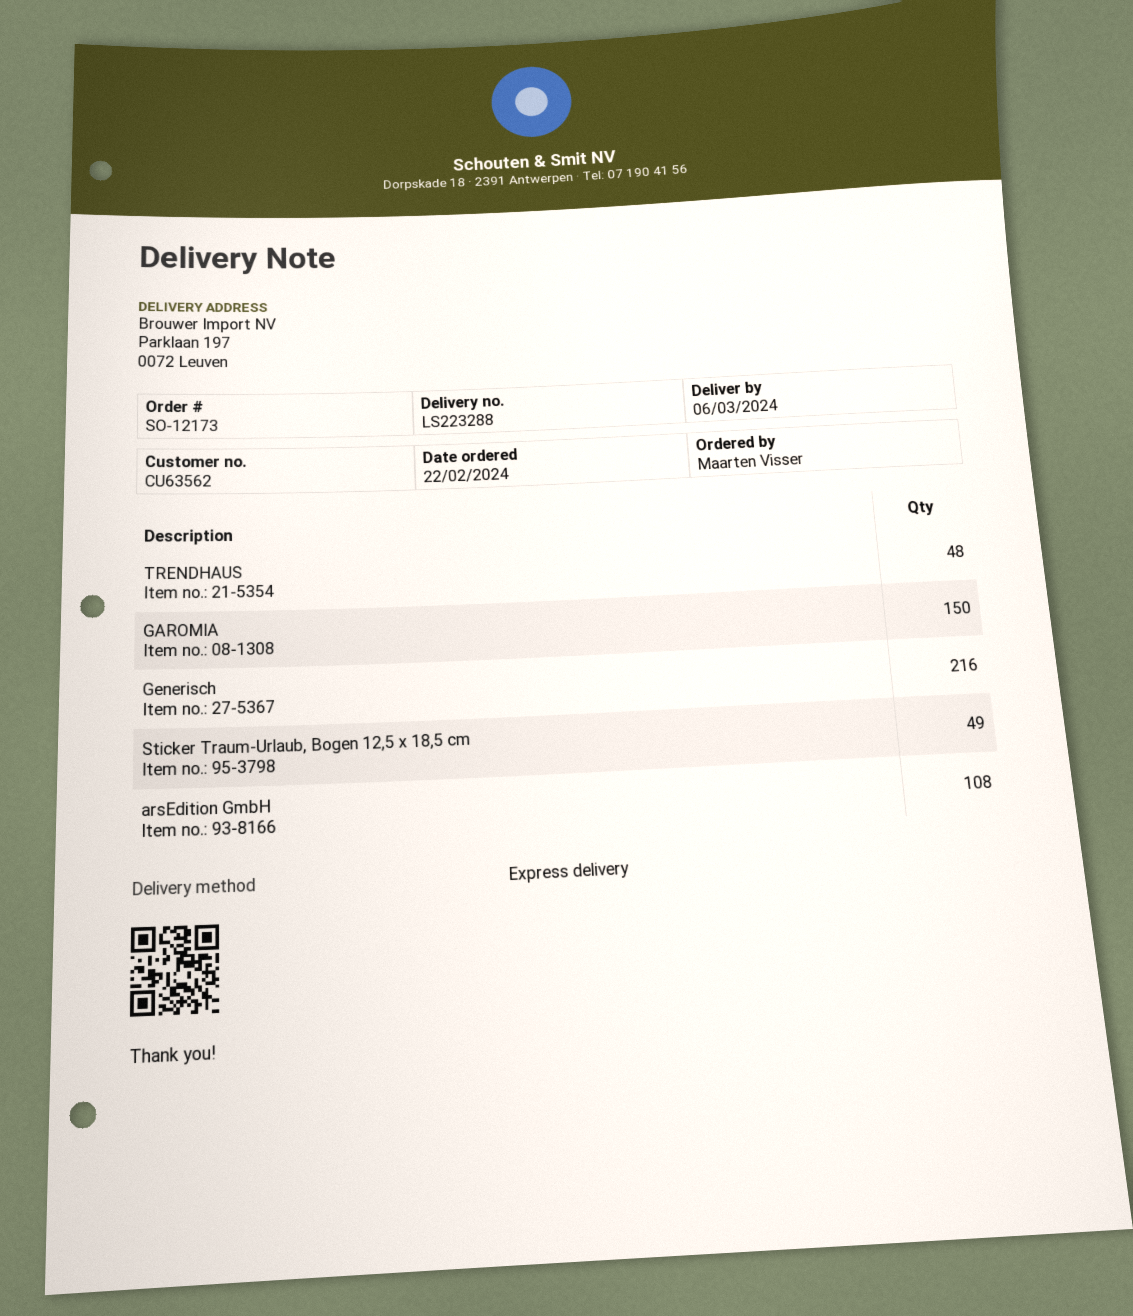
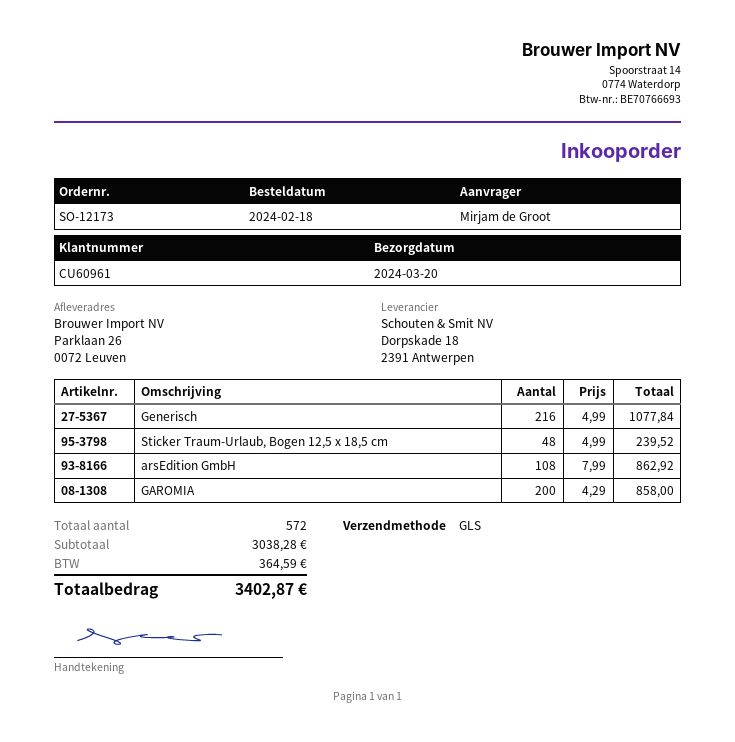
order date: 2024-02-22 -> 2024-02-18
delivery date: 2024-03-06 -> 2024-03-20
customer number: CU63562 -> CU60961
ordered by: Maarten Visser -> Mirjam de Groot
shipping method: express -> GLS
ship to: Parklaan 197, 0072 Leuven -> Parklaan 26, 0072 Leuven
TRENDHAUS: 48 -> none
GAROMIA: 150 -> 200
Sticker Traum-Urlaub, Bogen 12,5 x 18,5 cm: 49 -> 48

